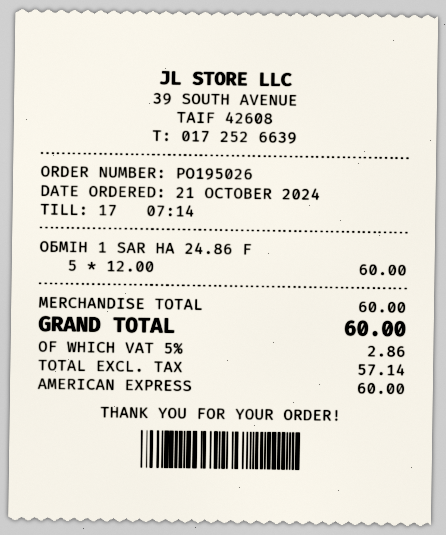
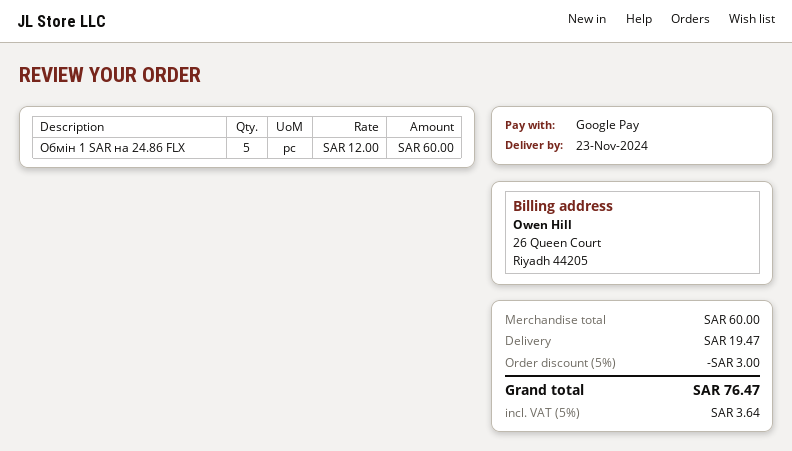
payment method: American Express -> Google Pay
discount: none -> 5% = 3.00
shipping: none -> 19.47
tax: 5% = 2.86 -> 5% = 3.64
total: 60.00 -> 76.47

